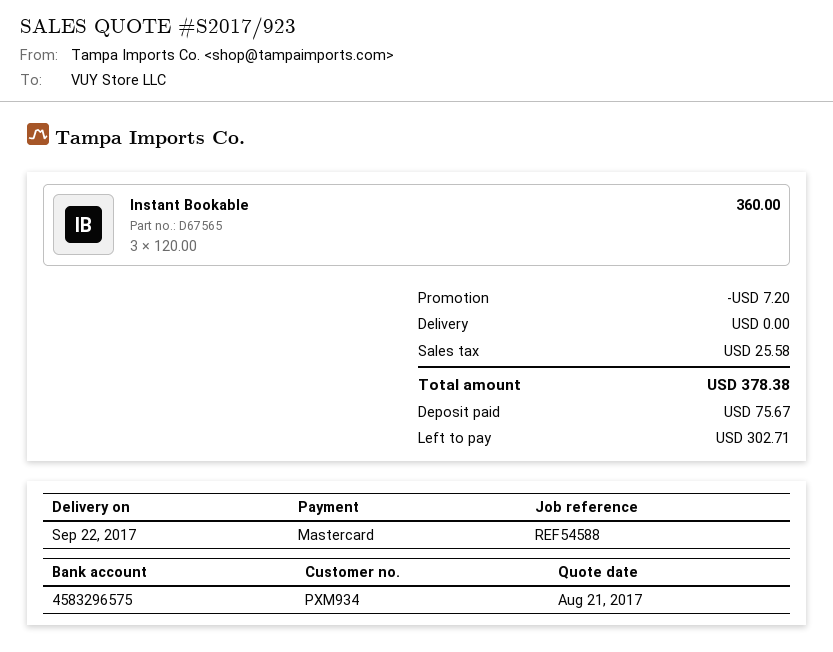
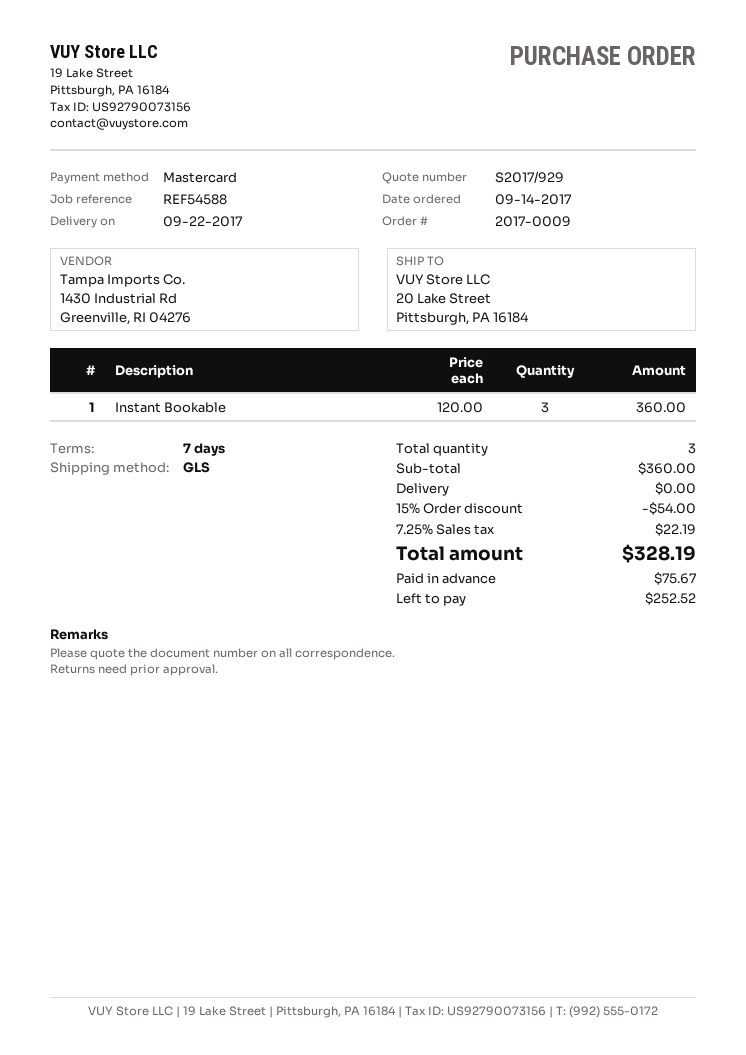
quote number: S2017/923 -> S2017/929
discount: 7.20 -> 54.00
tax: 25.58 -> 22.19
total: 378.38 -> 328.19
balance: 302.71 -> 252.52

